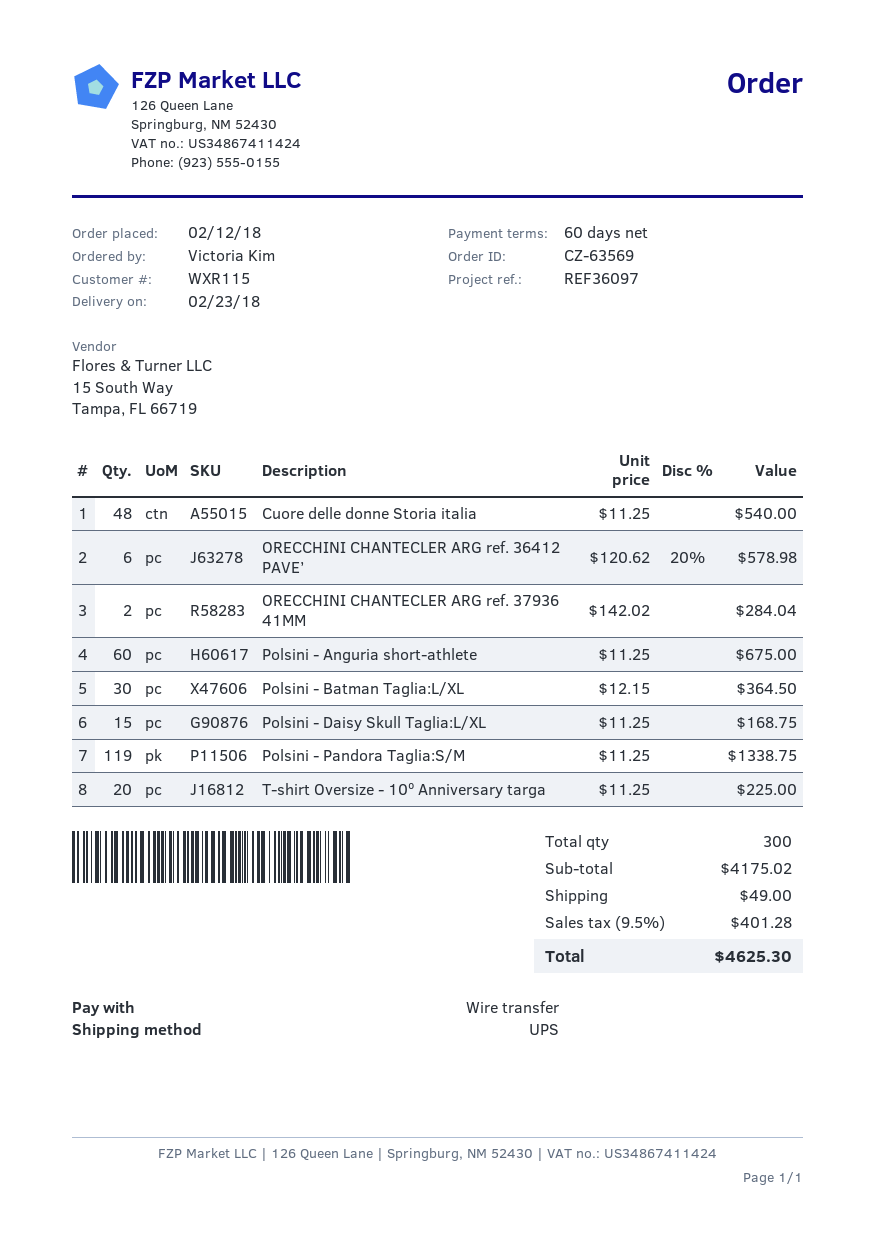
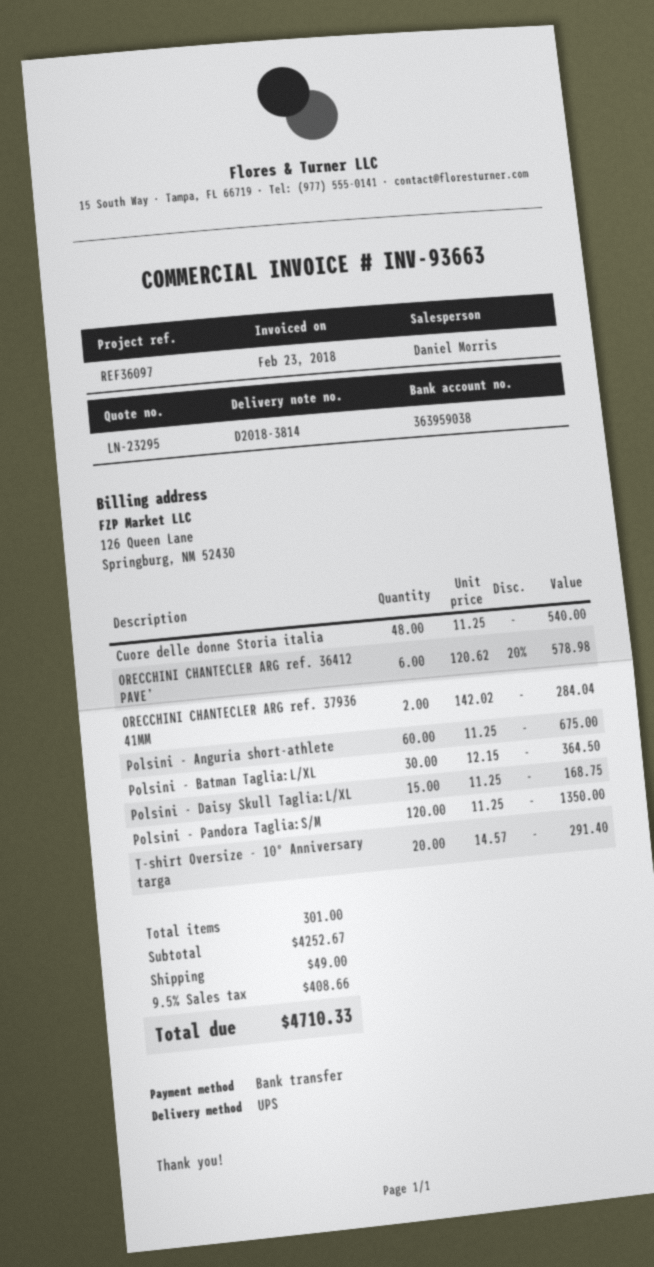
Polsini - Pandora Taglia:S/M: 119 x 11.25 = 1338.75 -> 120 x 11.25 = 1350.00
T-shirt Oversize - 10º Anniversary targa: 20 x 11.25 = 225.00 -> 20 x 14.57 = 291.40
total quantity: 300 -> 301
subtotal: 4175.02 -> 4252.67
tax: 9.5% = 401.28 -> 9.5% = 408.66
total: 4625.30 -> 4710.33

